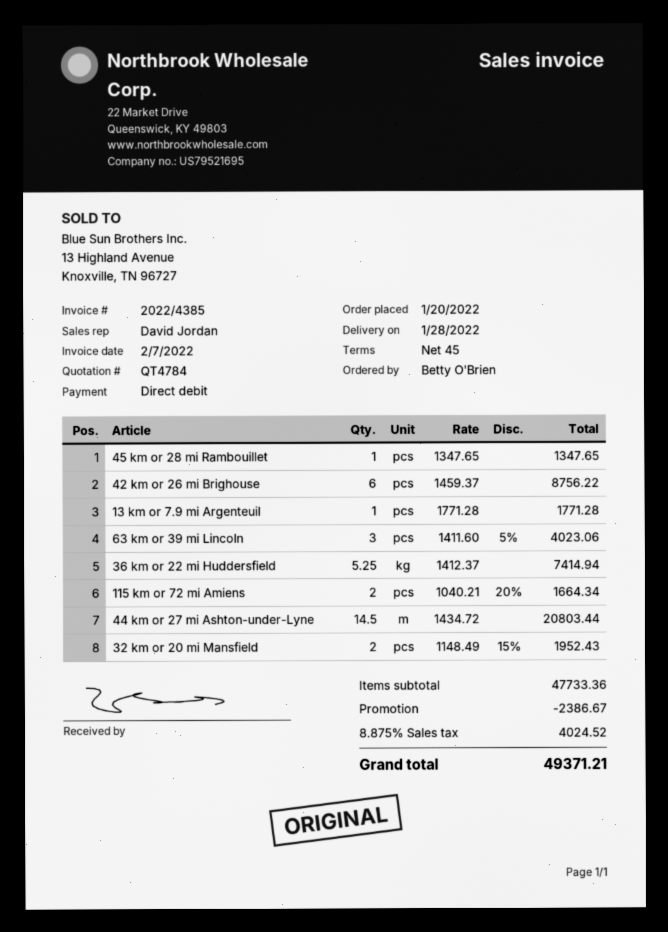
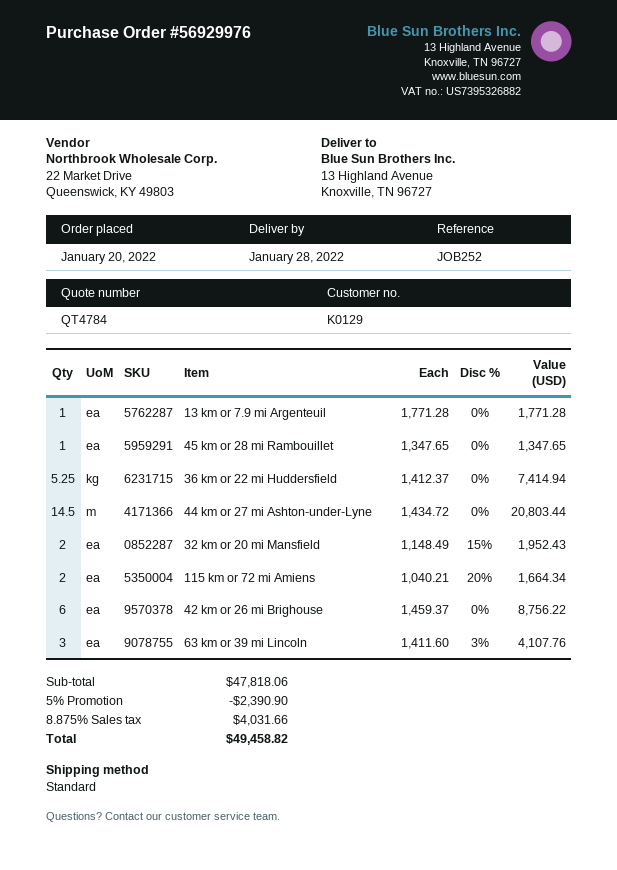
63 km or 39 mi Lincoln: 3 x 1411.60 - 5% = 4023.06 -> 3 x 1411.60 - 3% = 4107.76
subtotal: 47733.36 -> 47818.06
discount: 2386.67 -> 2390.90
tax: 8.875% = 4024.52 -> 8.875% = 4031.66
total: 49371.21 -> 49458.82

